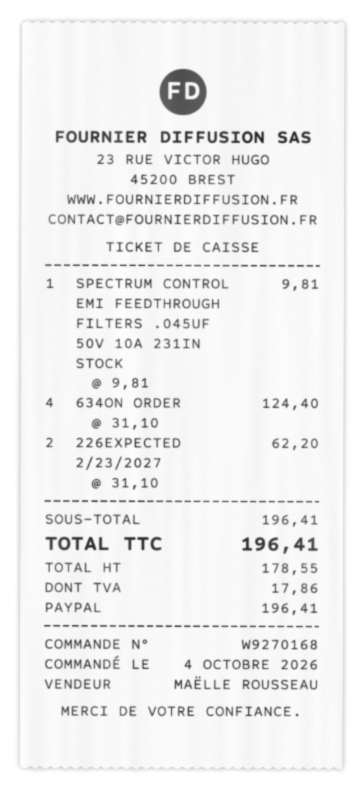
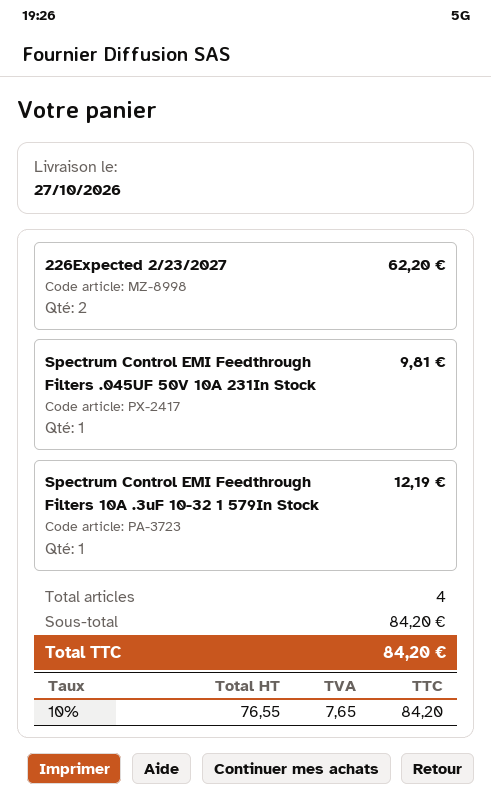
634ON ORDER: 4 for 124.40 -> none
Spectrum Control EMI Feedthrough Filters 10A .3uF 10-32 1 579In Stock: none -> 1 for 12.19
subtotal: 196.41 -> 84.20
net: 178.55 -> 76.55
tax: 17.86 -> 7.65
total: 196.41 -> 84.20

